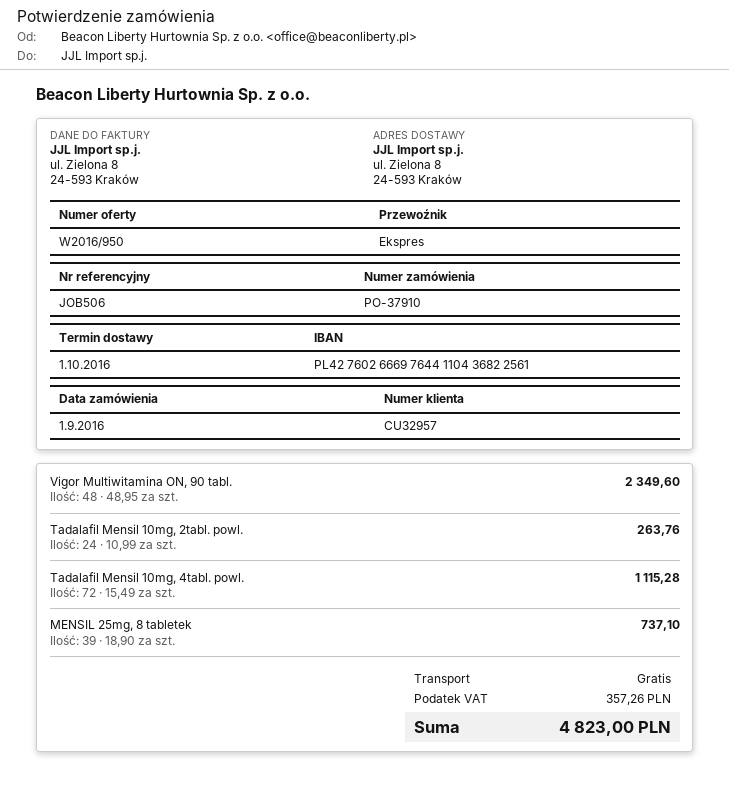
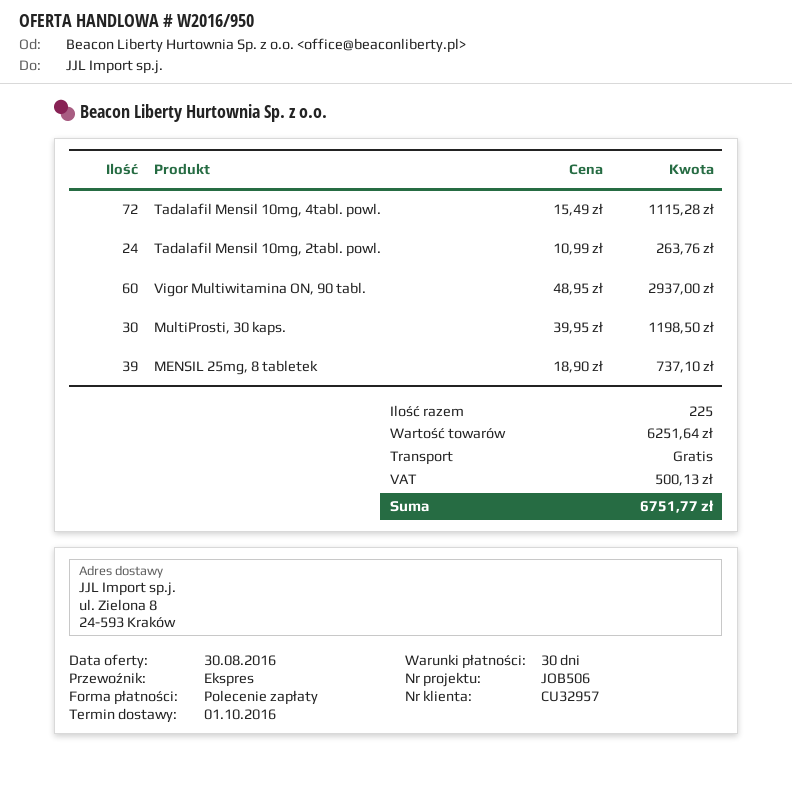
Vigor Multiwitamina ON, 90 tabl.: 48 x 48.95 = 2349.60 -> 60 x 48.95 = 2937.00
MultiProsti, 30 kaps.: none -> 30 x 39.95 = 1198.50
tax: 357.26 -> 500.13
total: 4823.00 -> 6751.77

